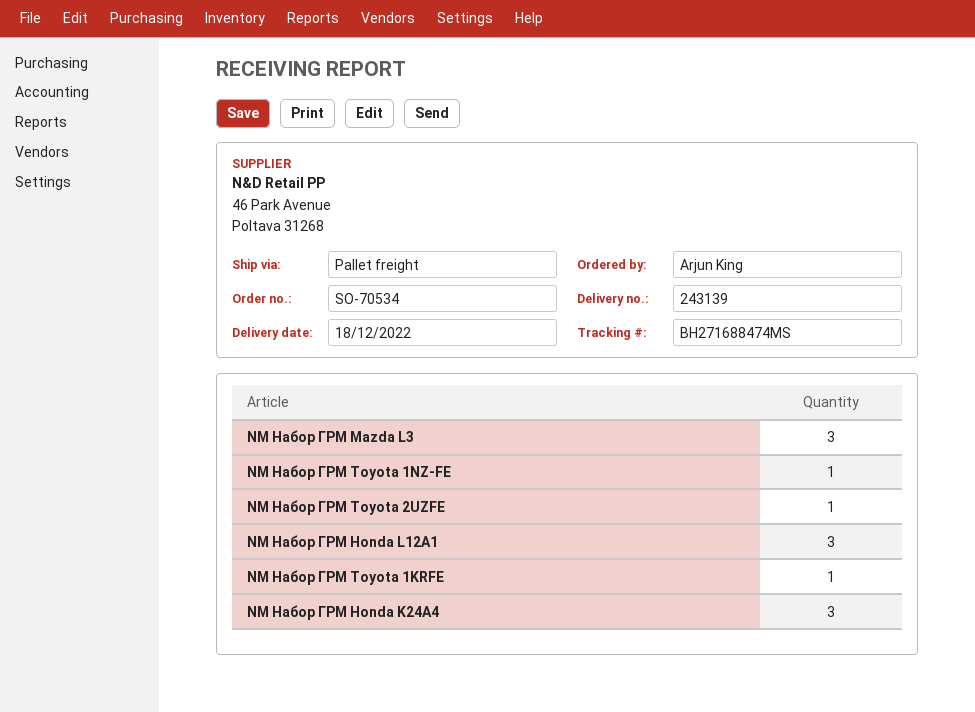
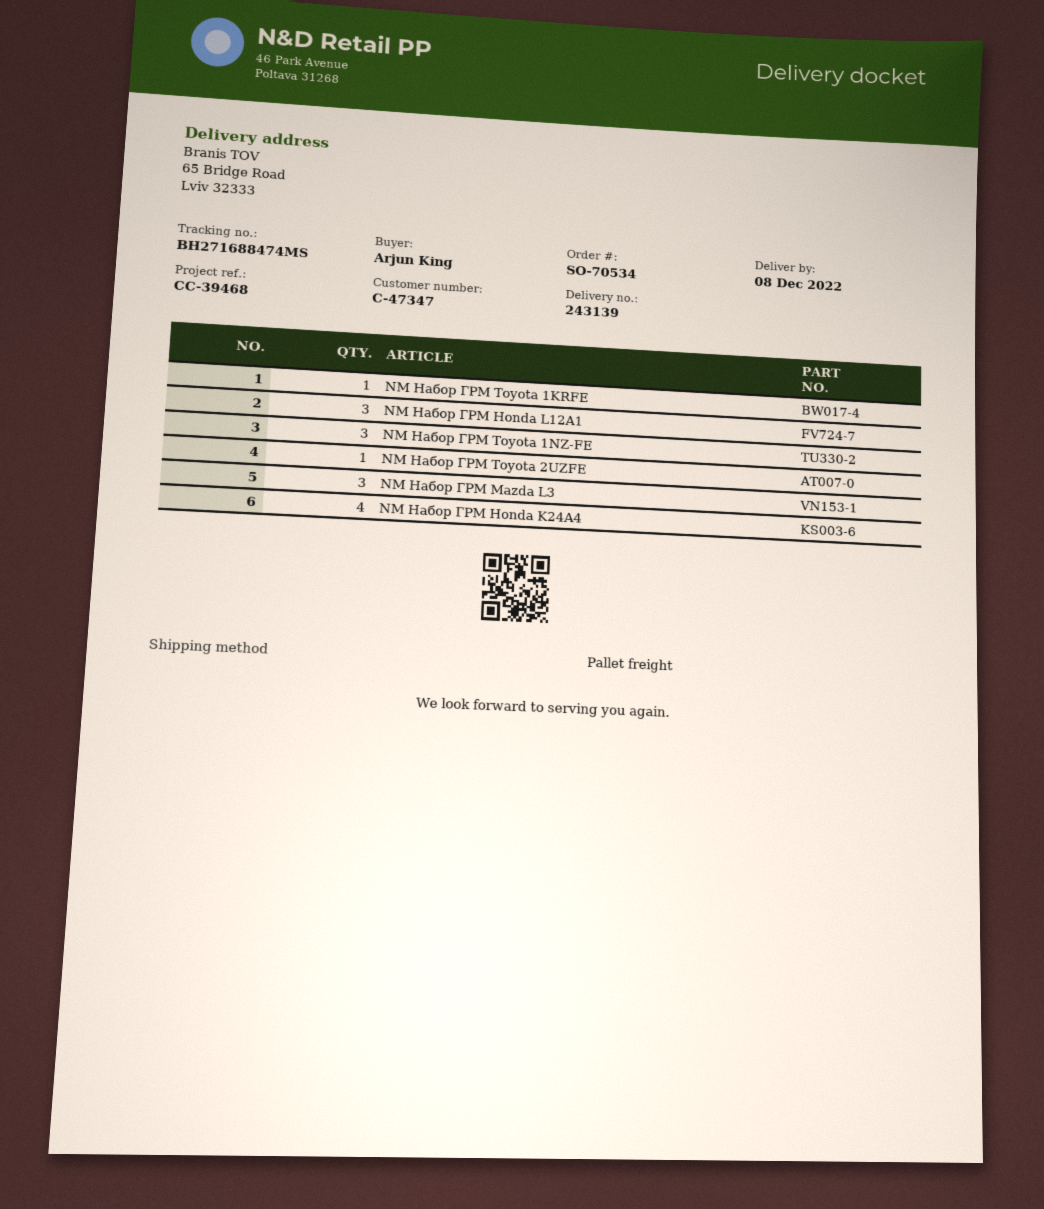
delivery date: 2022-12-18 -> 2022-12-08
NM Набор ГРМ Toyota 1NZ-FE: 1 -> 3
NM Набор ГРМ Honda K24A4: 3 -> 4

